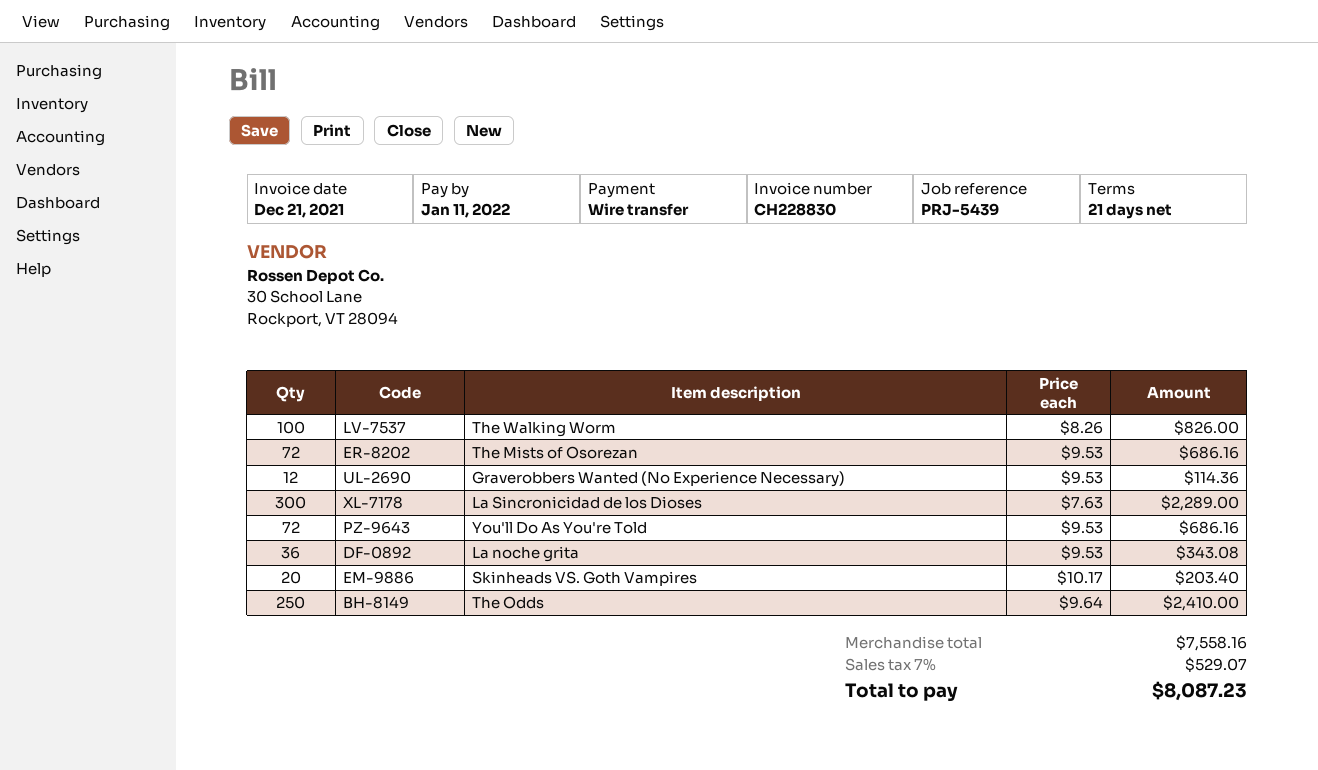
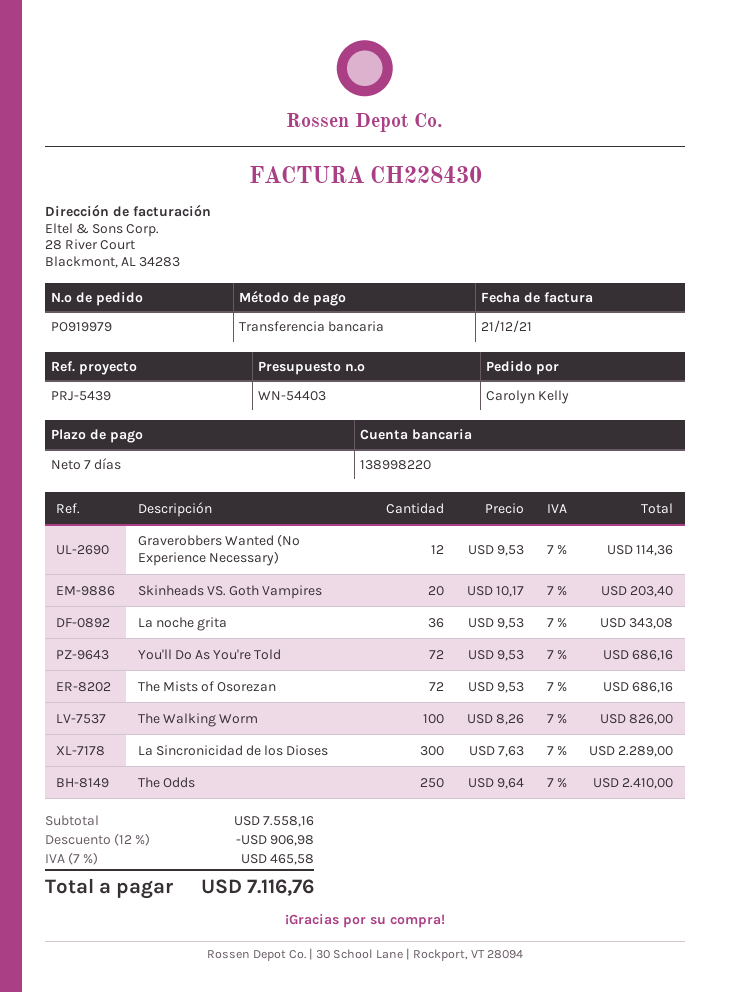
invoice number: CH228830 -> CH228430
payment terms: 21 days -> 7 days
discount: none -> 12% = 906.98
tax: 7% = 529.07 -> 7% = 465.58
total: 8087.23 -> 7116.76

